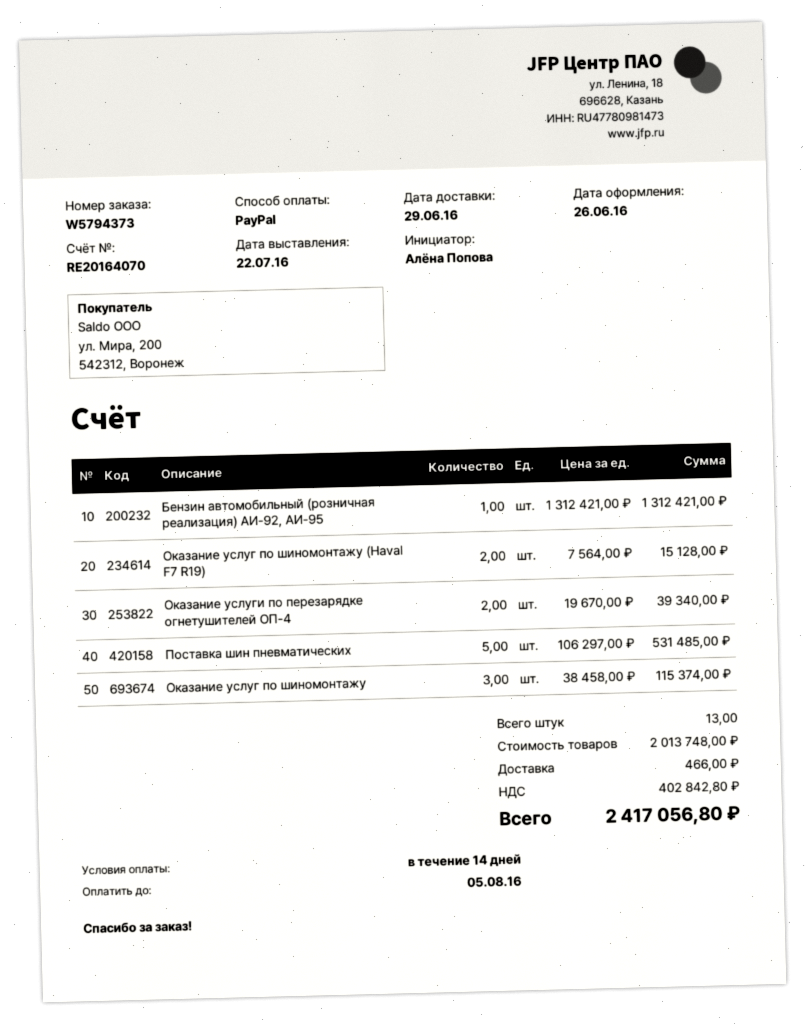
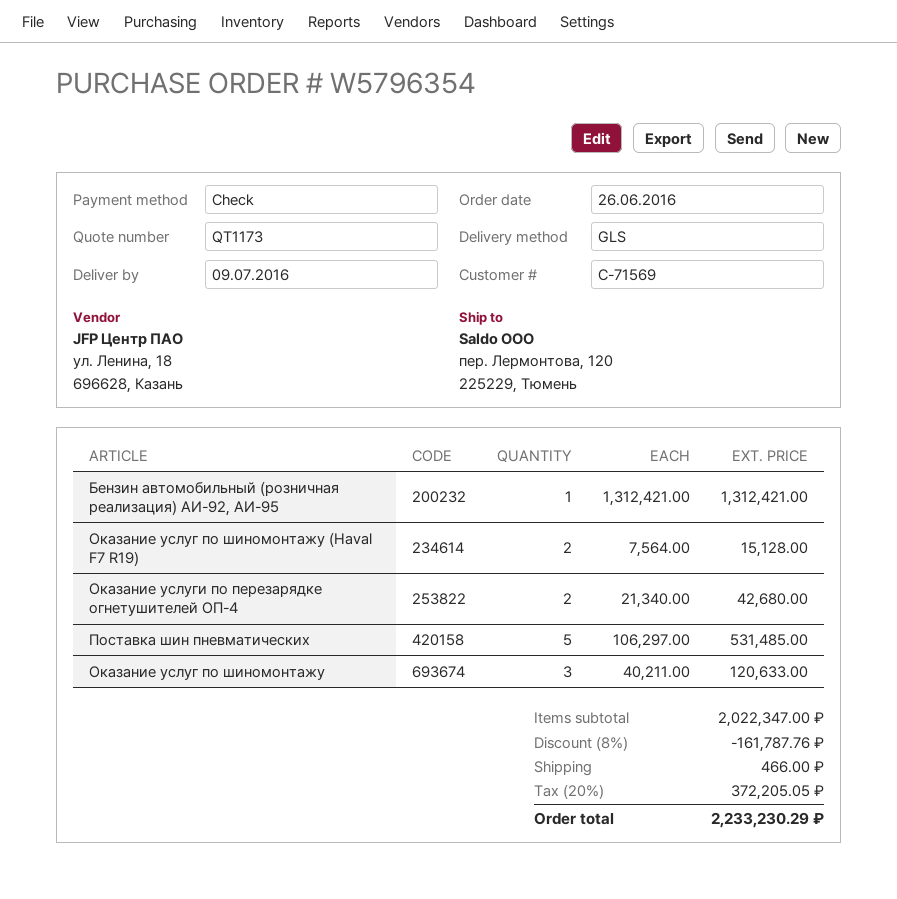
order number: W5794373 -> W5796354
delivery date: 2016-06-29 -> 2016-07-09
payment method: PayPal -> cheque
Оказание услуги по перезарядке огнетушителей ОП-4: 2 x 19670.00 = 39340.00 -> 2 x 21340.00 = 42680.00
Оказание услуг по шиномонтажу: 3 x 38458.00 = 115374.00 -> 3 x 40211.00 = 120633.00
subtotal: 2013748.00 -> 2022347.00
discount: none -> 8% = 161787.76
tax: 402842.80 -> 372205.05
total: 2417056.80 -> 2233230.29

